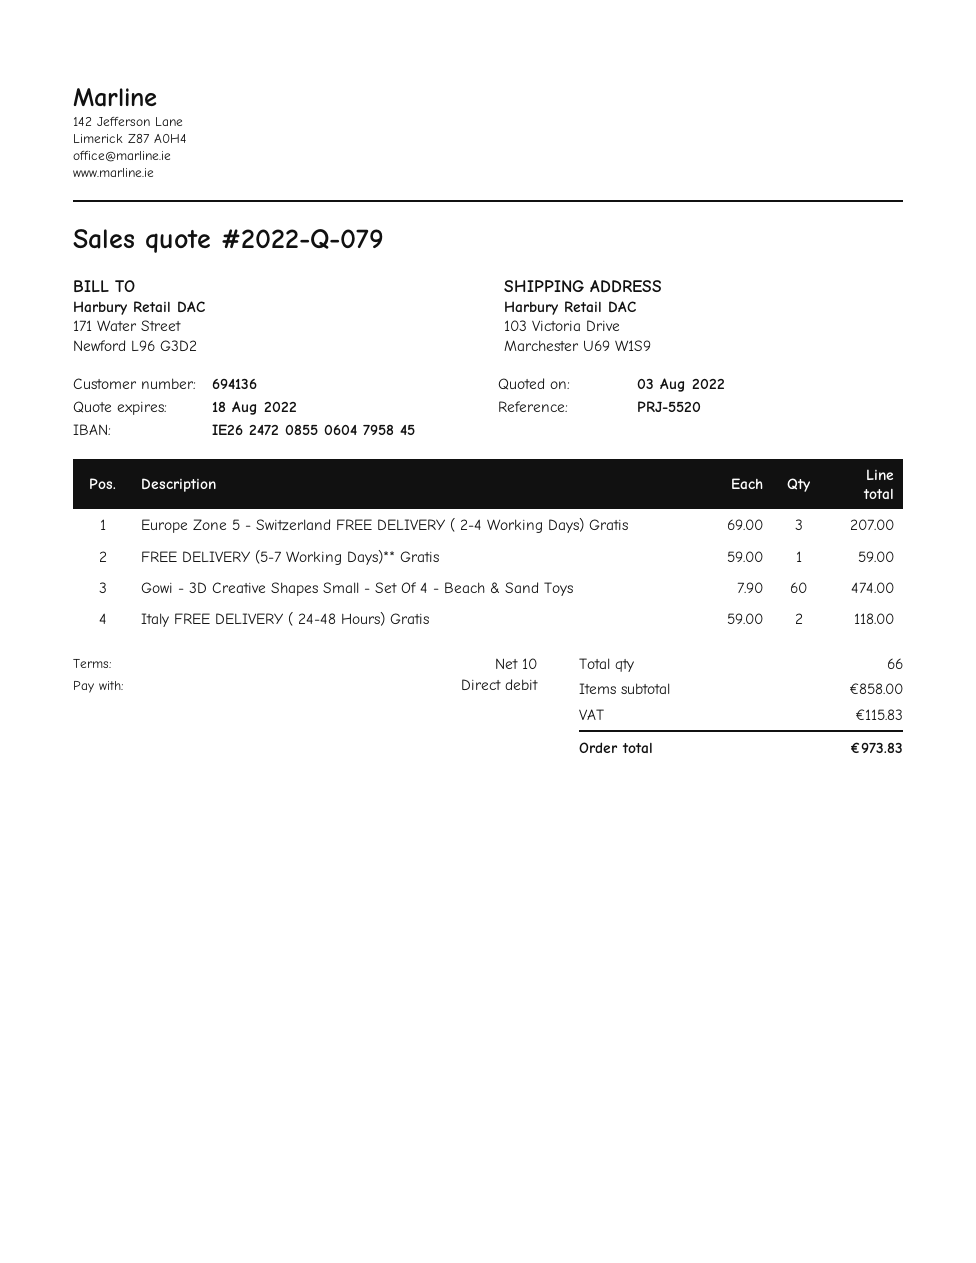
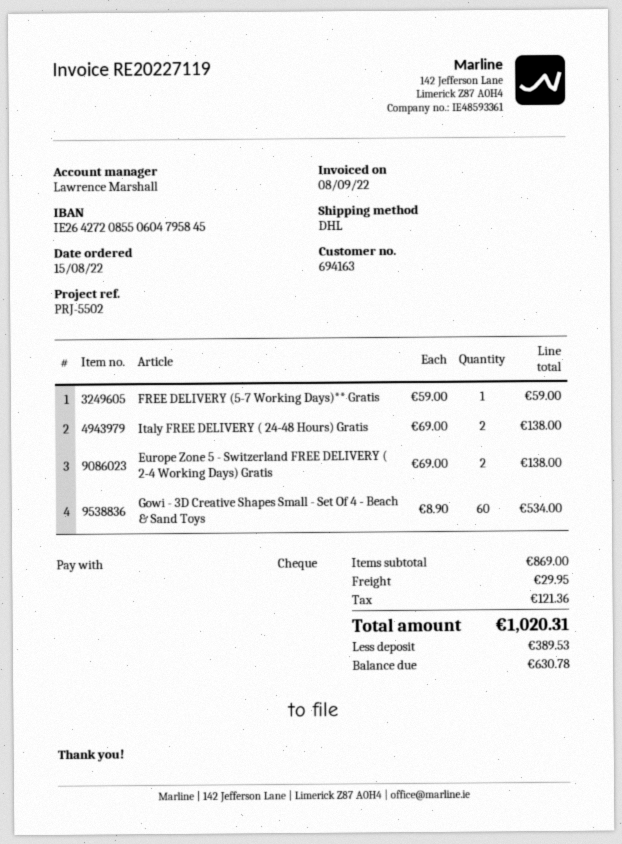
customer number: 694136 -> 694163
reference: PRJ-5520 -> PRJ-5502
payment method: direct debit -> cheque
bank account: IE26247208550604795845 -> IE26427208550604795845
Europe Zone 5 - Switzerland FREE DELIVERY ( 2-4 Working Days) Gratis: 3 x 69.00 = 207.00 -> 2 x 69.00 = 138.00
Gowi - 3D Creative Shapes Small - Set Of 4 - Beach & Sand Toys: 60 x 7.90 = 474.00 -> 60 x 8.90 = 534.00
Italy FREE DELIVERY ( 24-48 Hours) Gratis: 2 x 59.00 = 118.00 -> 2 x 69.00 = 138.00
subtotal: 858.00 -> 869.00
shipping: none -> 29.95
tax: 115.83 -> 121.36
total: 973.83 -> 1020.31

